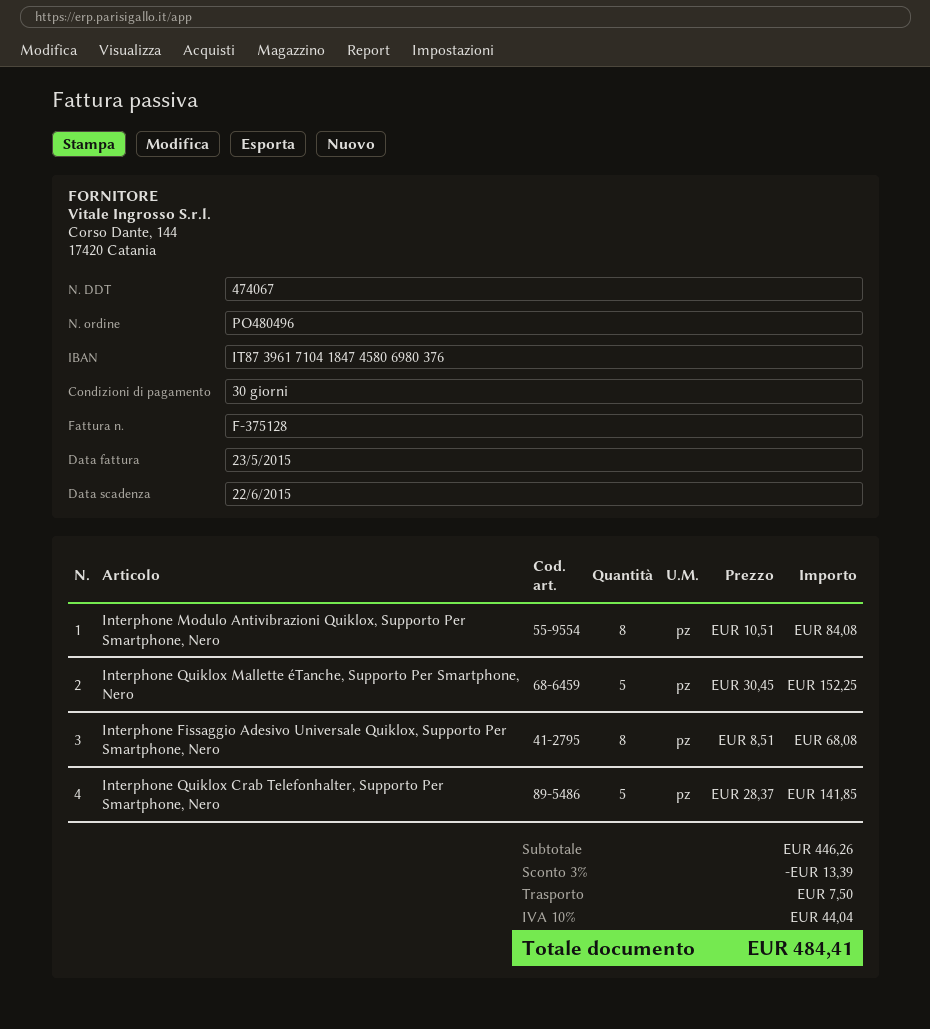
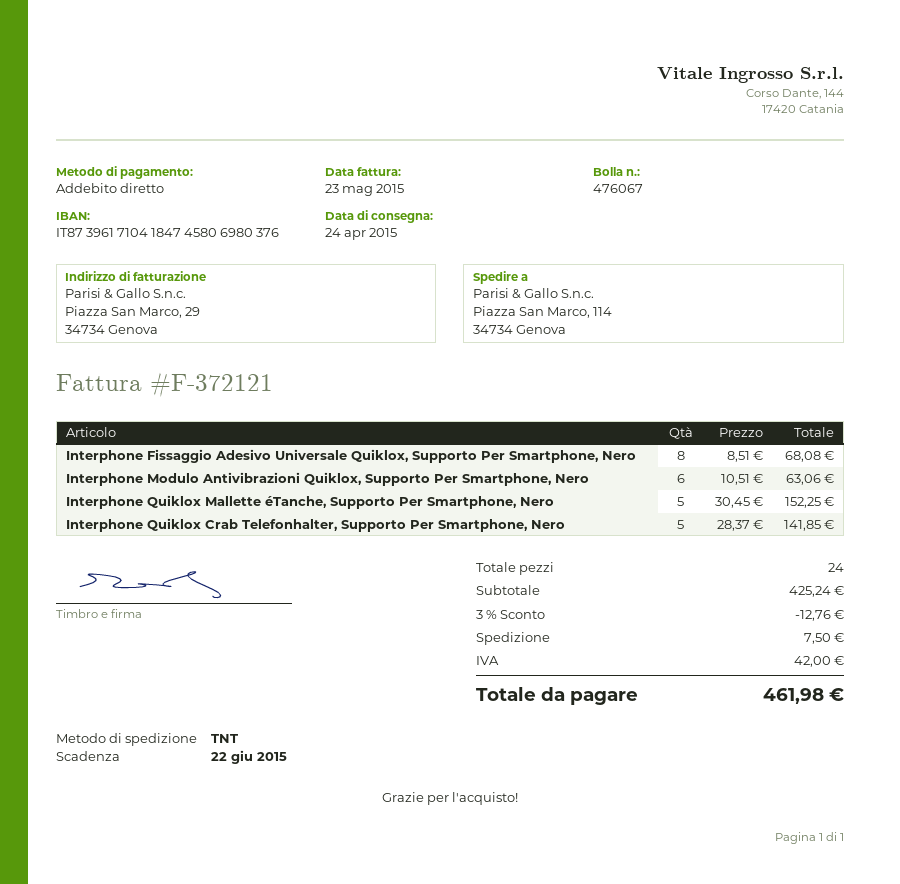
delivery note number: 474067 -> 476067
invoice number: F-375128 -> F-372121
Interphone Modulo Antivibrazioni Quiklox, Supporto Per Smartphone, Nero: 8 x 10.51 = 84.08 -> 6 x 10.51 = 63.06
subtotal: 446.26 -> 425.24
discount: 3% = 13.39 -> 3% = 12.76
tax: 44.04 -> 42.00
total: 484.41 -> 461.98

